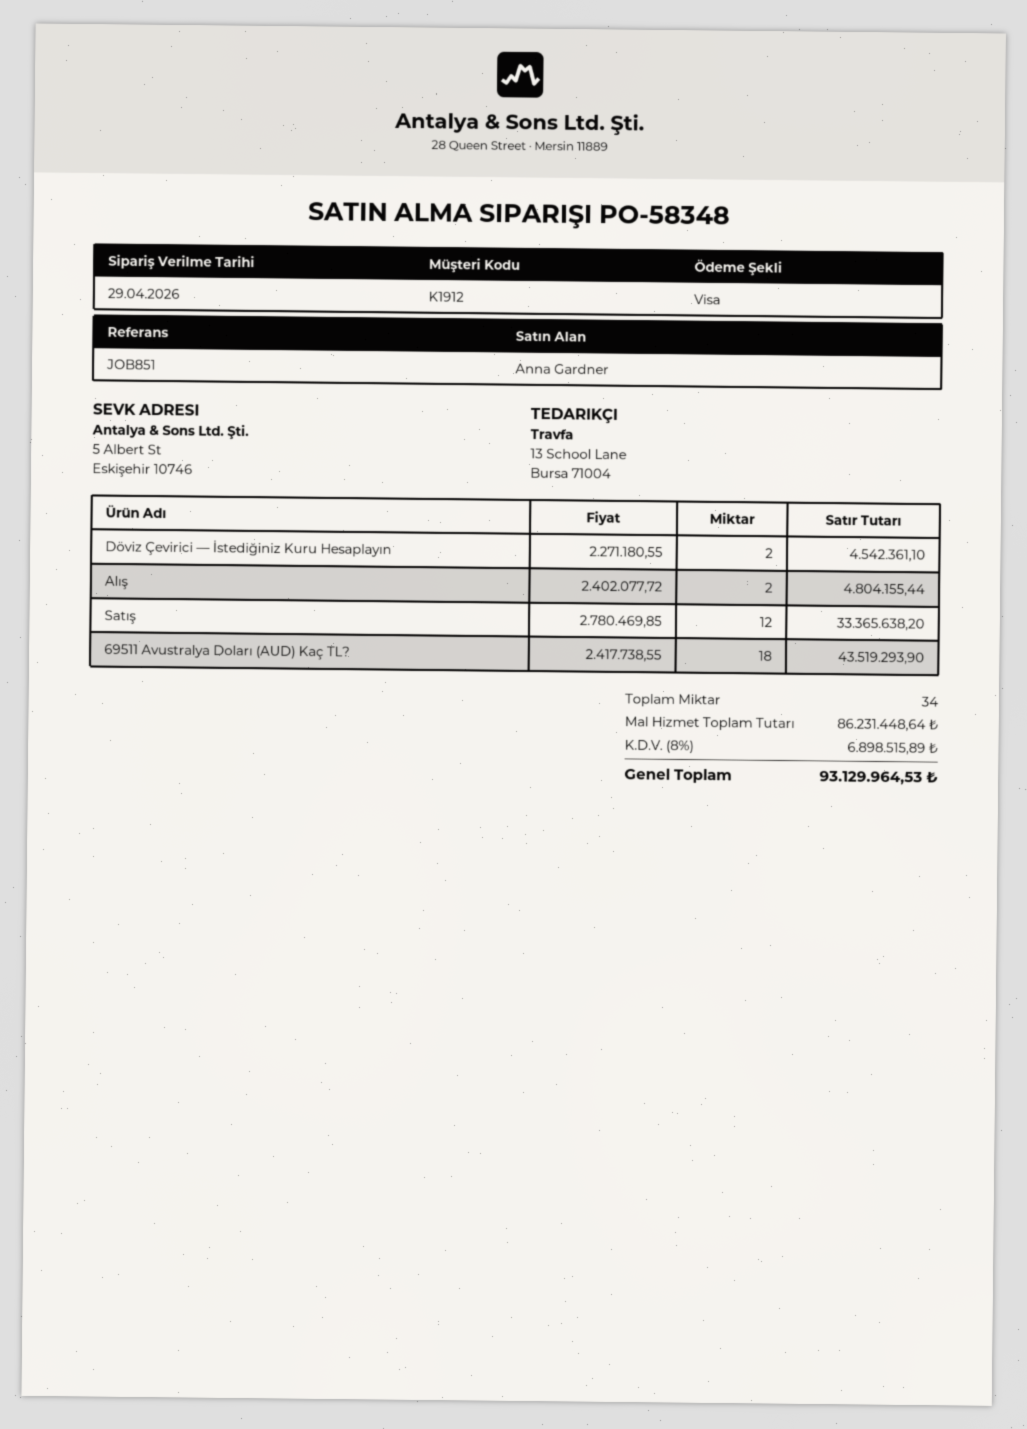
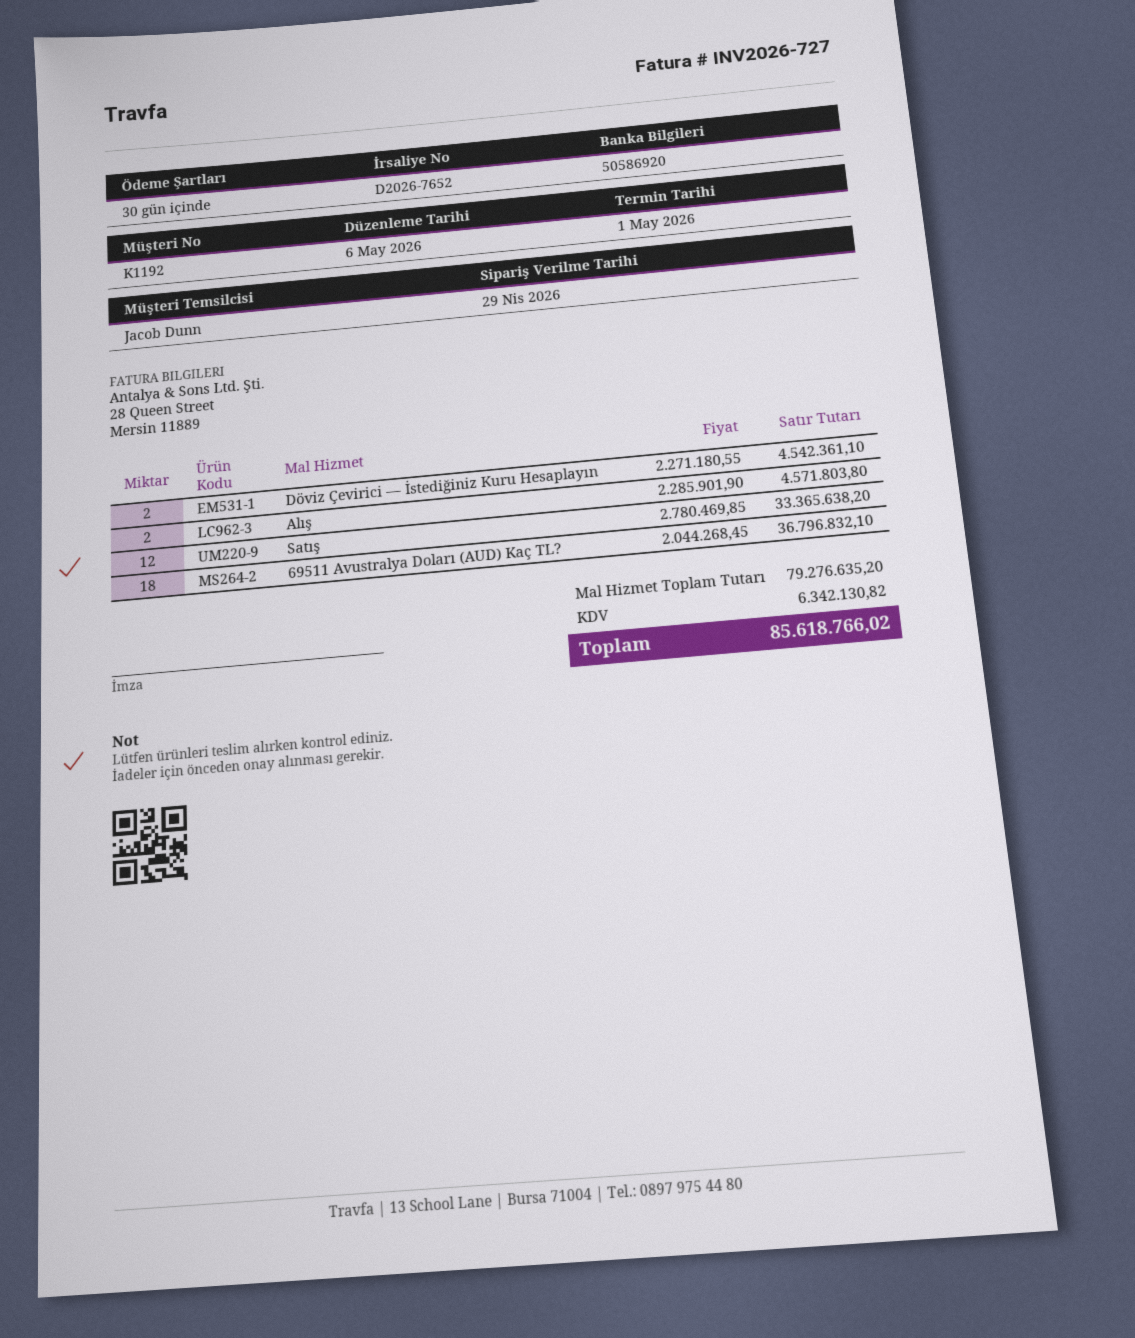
customer number: K1912 -> K1192
Alış: 2 x 2402077.72 = 4804155.44 -> 2 x 2285901.90 = 4571803.80
69511 Avustralya Doları (AUD) Kaç TL?: 18 x 2417738.55 = 43519293.90 -> 18 x 2044268.45 = 36796832.10
subtotal: 86231448.64 -> 79276635.20
tax: 6898515.89 -> 6342130.82
total: 93129964.53 -> 85618766.02

